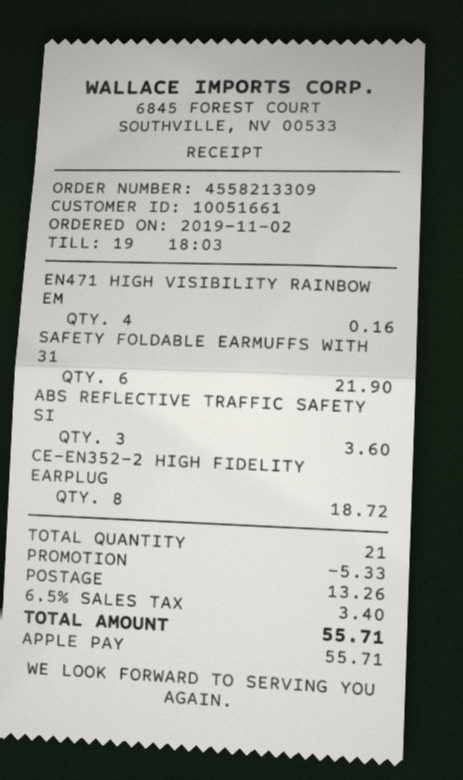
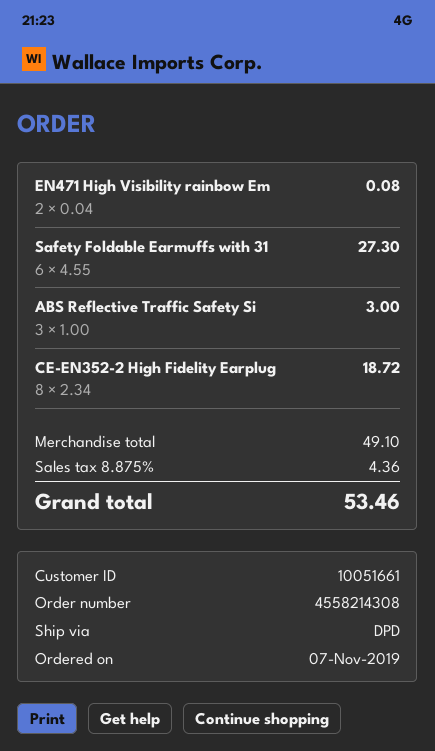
order number: 4558213309 -> 4558214308
order date: 2019-11-02 -> 2019-11-07
EN471 HIGH VISIBILITY RAINBOW EM: 4 for 0.16 -> 2 for 0.08
SAFETY FOLDABLE EARMUFFS WITH 31: 6 for 21.90 -> 6 for 27.30
ABS REFLECTIVE TRAFFIC SAFETY SI: 3 for 3.60 -> 3 for 3.00
discount: 5.33 -> none
shipping: 13.26 -> none
tax: 6.5% = 3.40 -> 8.875% = 4.36
total: 55.71 -> 53.46

